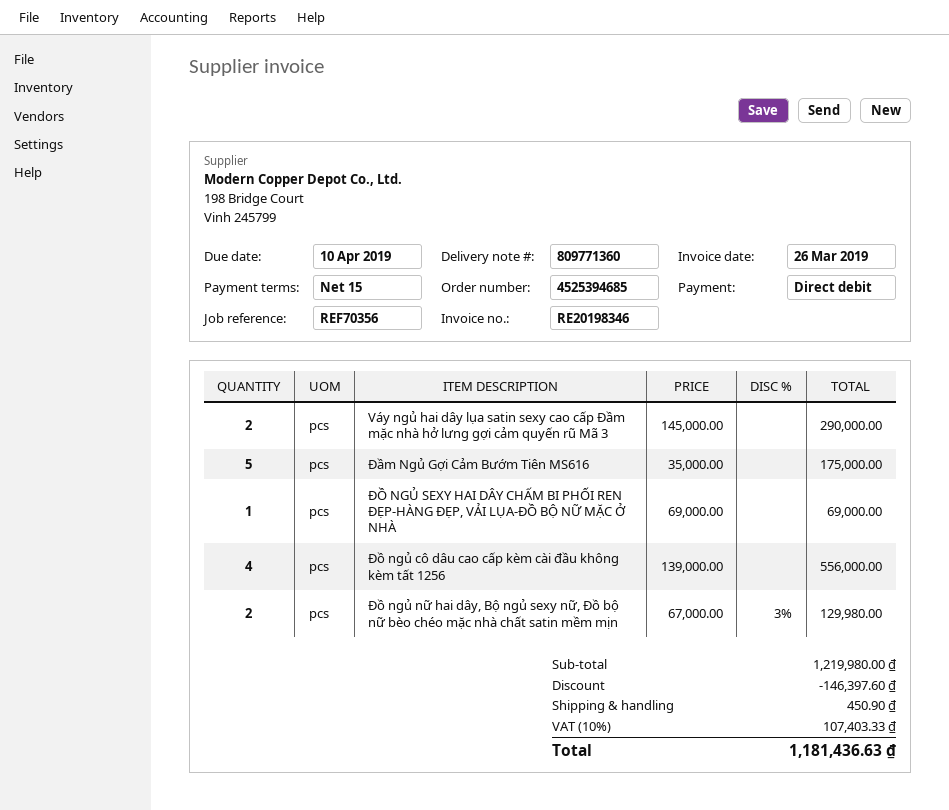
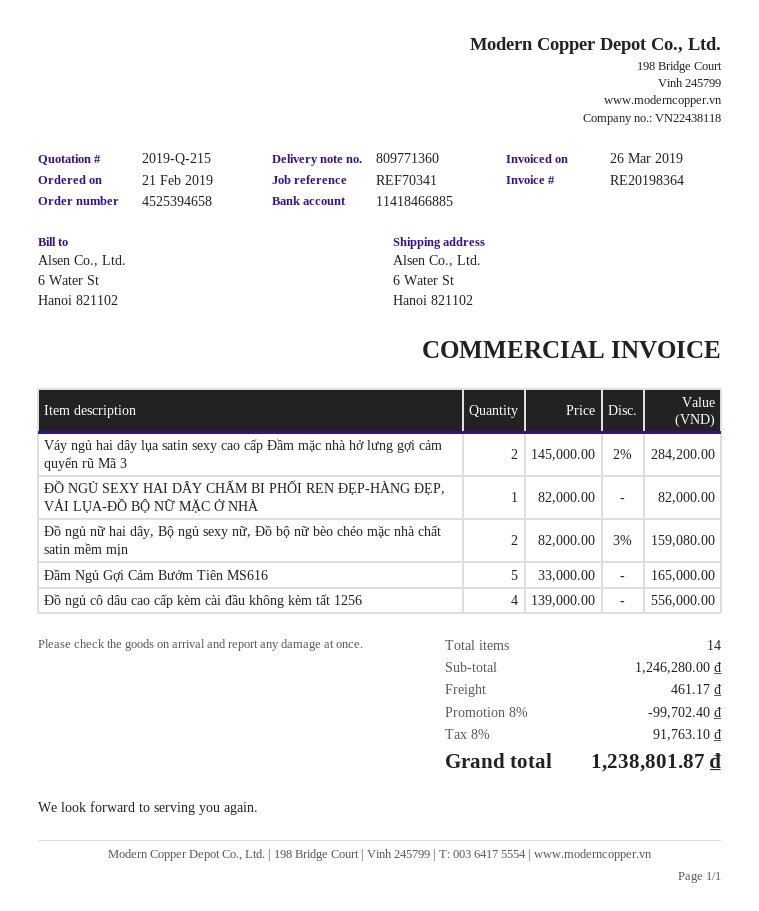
order number: 4525394685 -> 4525394658
invoice number: RE20198346 -> RE20198364
reference: REF70356 -> REF70341
Váy ngủ hai dây lụa satin sexy cao cấp Đầm mặc nhà hở lưng gợi cảm quyến rũ Mã 3: 2 x 145000.00 = 290000.00 -> 2 x 145000.00 - 2% = 284200.00
Đầm Ngủ Gợi Cảm Bướm Tiên MS616: 5 x 35000.00 = 175000.00 -> 5 x 33000.00 = 165000.00
ĐỒ NGỦ SEXY HAI DÂY CHẤM BI PHỐI REN ĐẸP-HÀNG ĐẸP, VẢI LỤA-ĐỒ BỘ NỮ MẶC Ở NHÀ: 1 x 69000.00 = 69000.00 -> 1 x 82000.00 = 82000.00
Đồ ngủ nữ hai dây, Bộ ngủ sexy nữ, Đồ bộ nữ bèo chéo mặc nhà chất satin mềm mịn: 2 x 67000.00 - 3% = 129980.00 -> 2 x 82000.00 - 3% = 159080.00
subtotal: 1219980.00 -> 1246280.00
discount: 146397.60 -> 99702.40
shipping: 450.90 -> 461.17
tax: 10% = 107403.33 -> 8% = 91763.10
total: 1181436.63 -> 1238801.87

